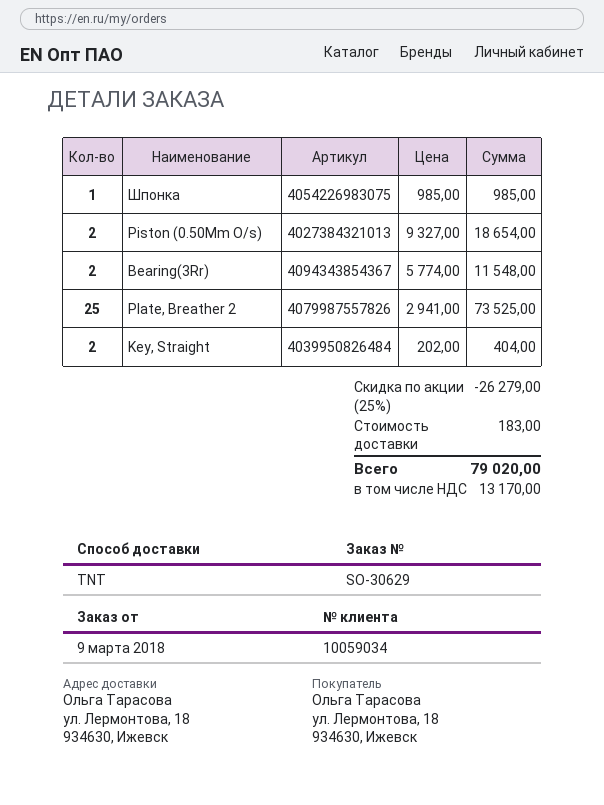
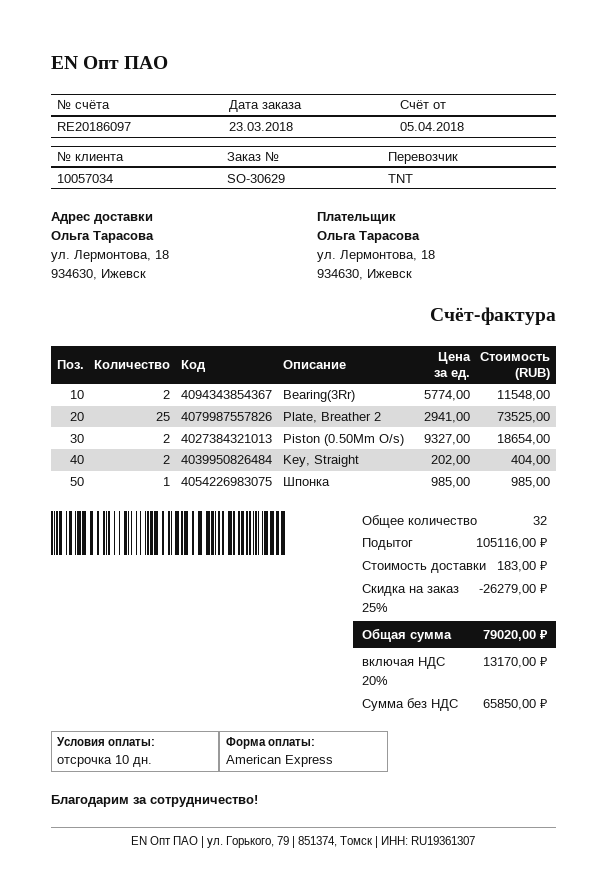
order date: 2018-03-09 -> 2018-03-23
customer number: 10059034 -> 10057034

